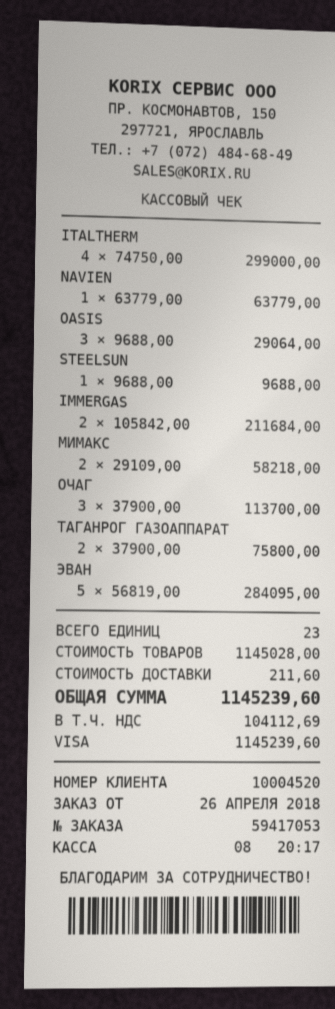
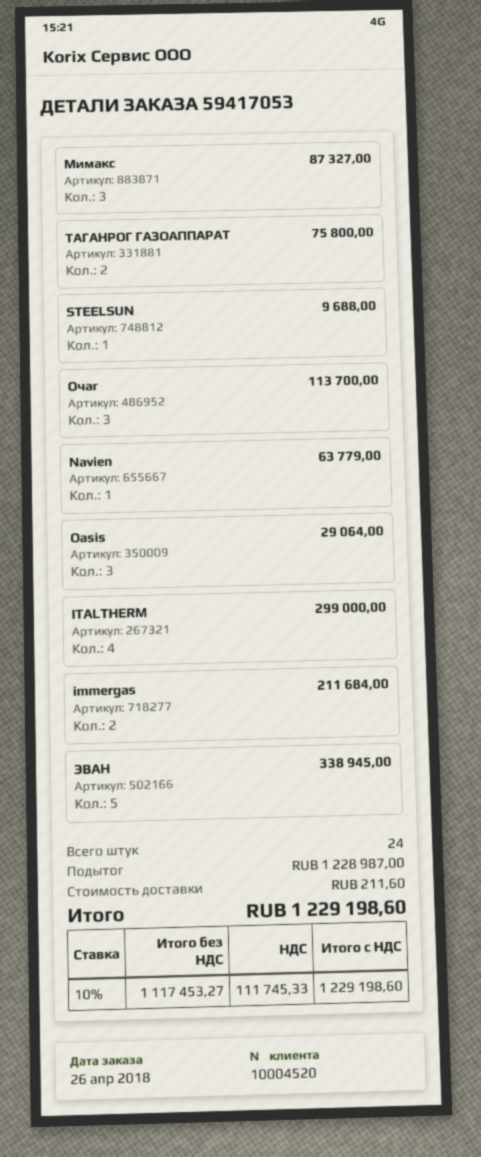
МИМАКС: 2 for 58218.00 -> 3 for 87327.00
ЭВАН: 5 for 284095.00 -> 5 for 338945.00
total quantity: 23 -> 24
subtotal: 1145028.00 -> 1228987.00
tax: 104112.69 -> 111745.33
total: 1145239.60 -> 1229198.60

